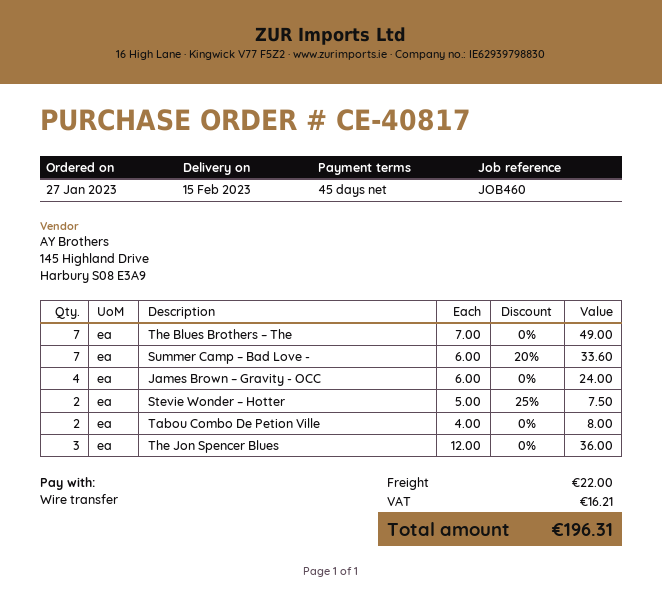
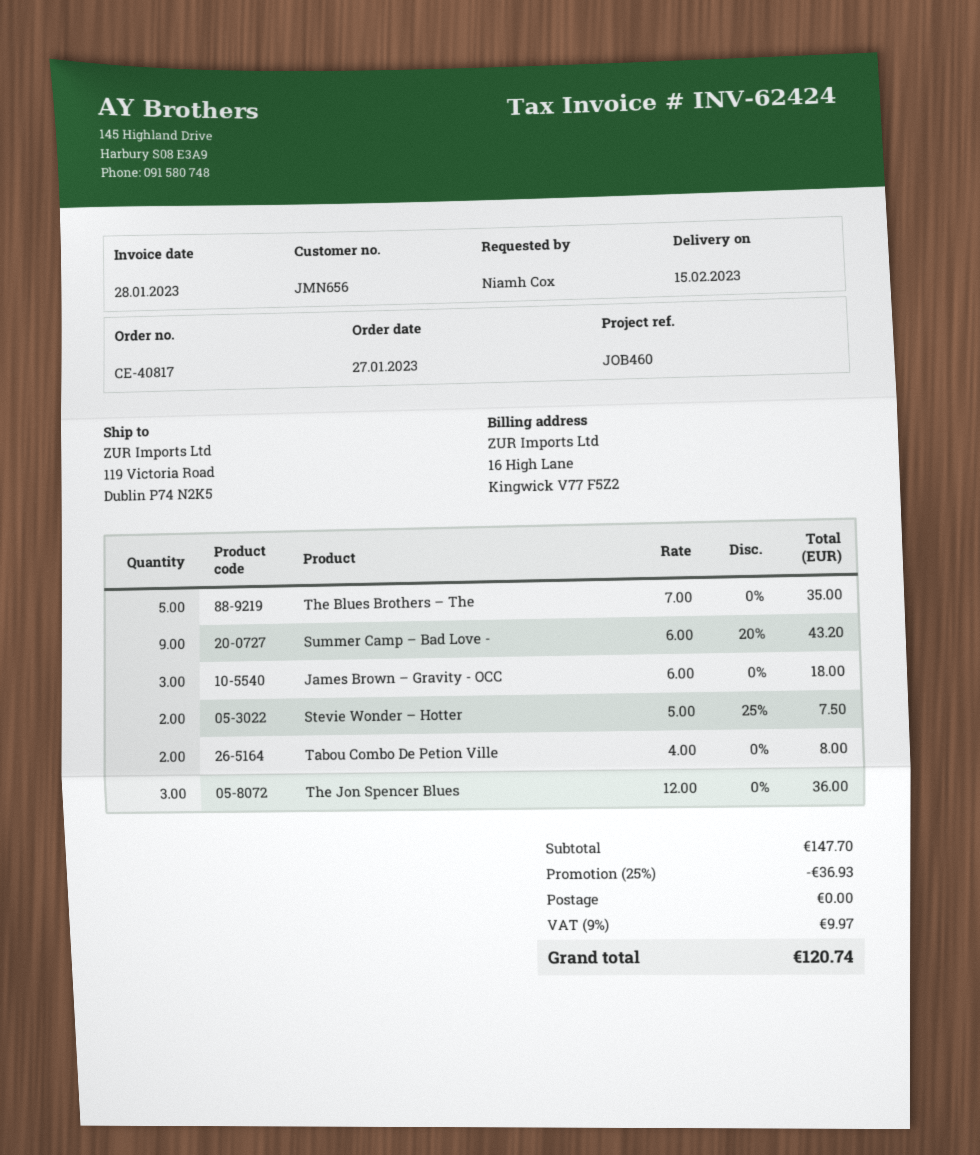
The Blues Brothers – The: 7 x 7.00 = 49.00 -> 5 x 7.00 = 35.00
Summer Camp – Bad Love -: 7 x 6.00 - 20% = 33.60 -> 9 x 6.00 - 20% = 43.20
James Brown – Gravity - OCC: 4 x 6.00 = 24.00 -> 3 x 6.00 = 18.00
discount: none -> 25% = 36.93
shipping: 22.00 -> 0.00
tax: 16.21 -> 9.97
total: 196.31 -> 120.74

